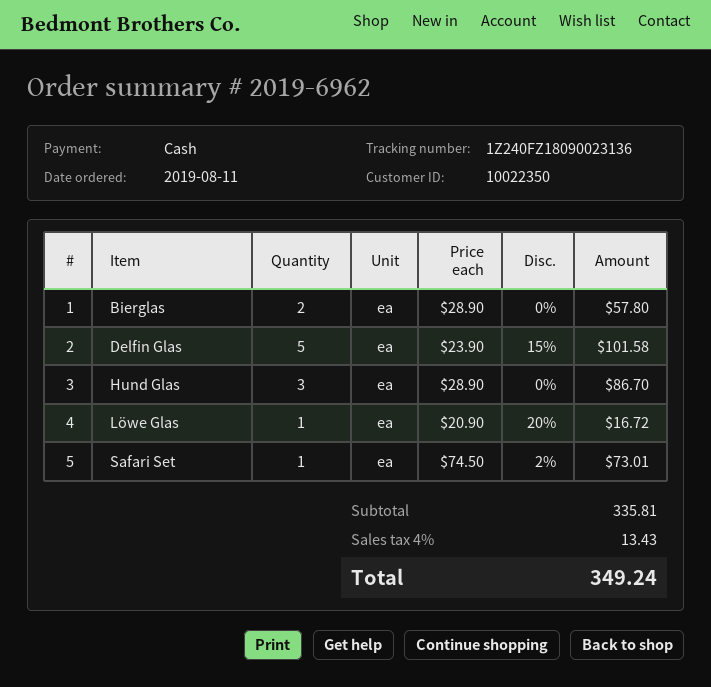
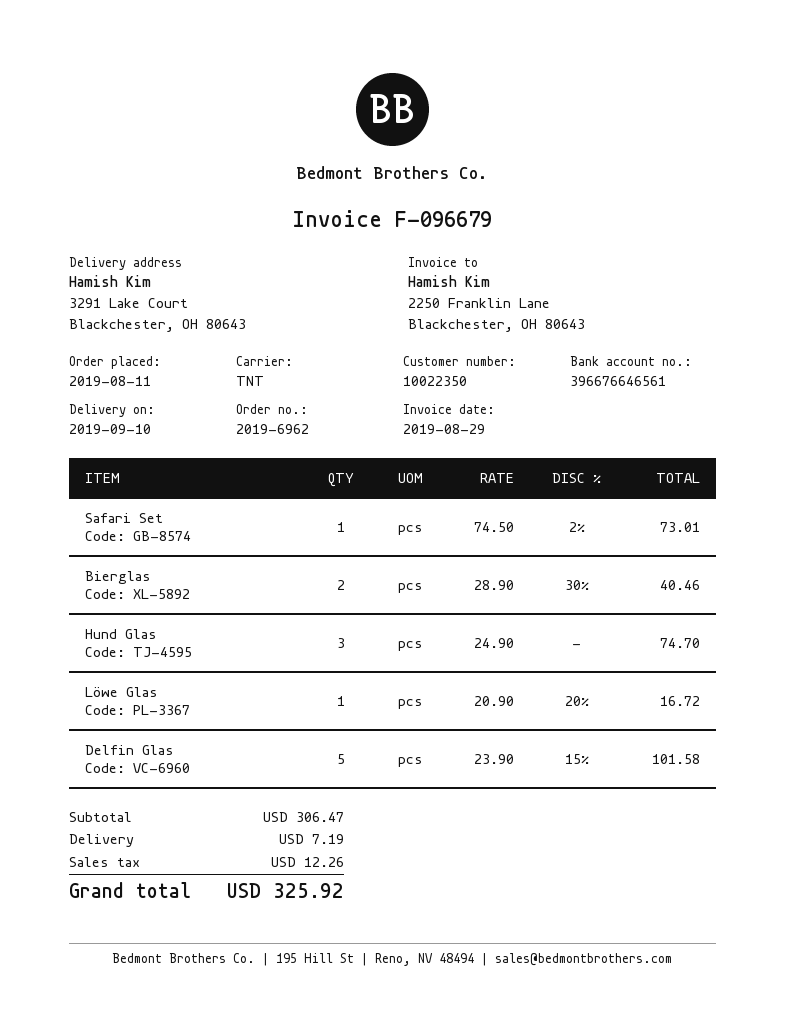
Bierglas: 2 x 28.90 = 57.80 -> 2 x 28.90 - 30% = 40.46
Hund Glas: 3 x 28.90 = 86.70 -> 3 x 24.90 = 74.70
subtotal: 335.81 -> 306.47
shipping: none -> 7.19
tax: 13.43 -> 12.26
total: 349.24 -> 325.92

